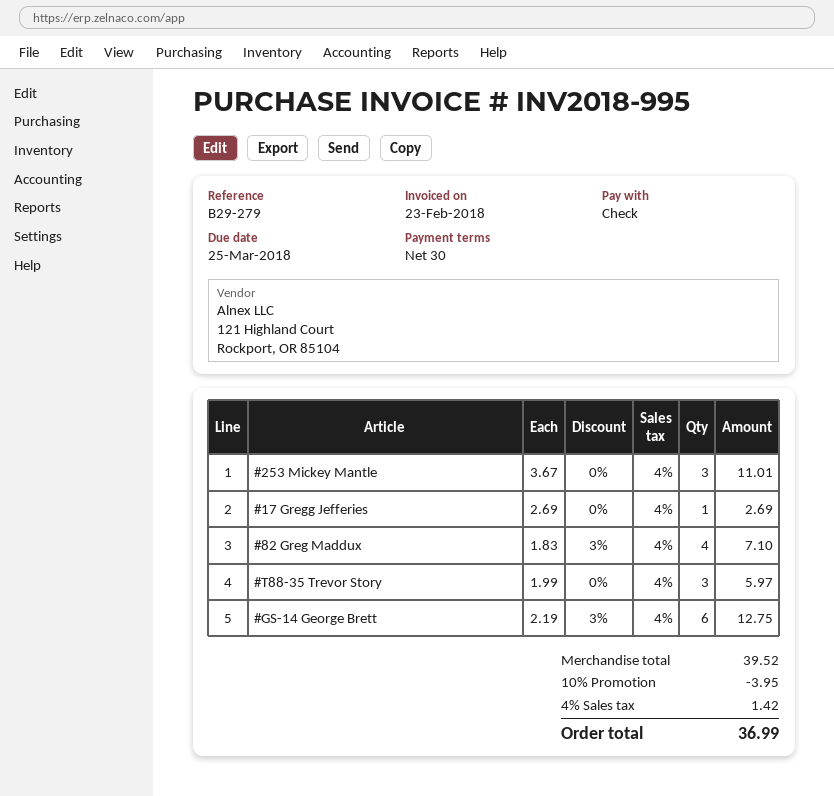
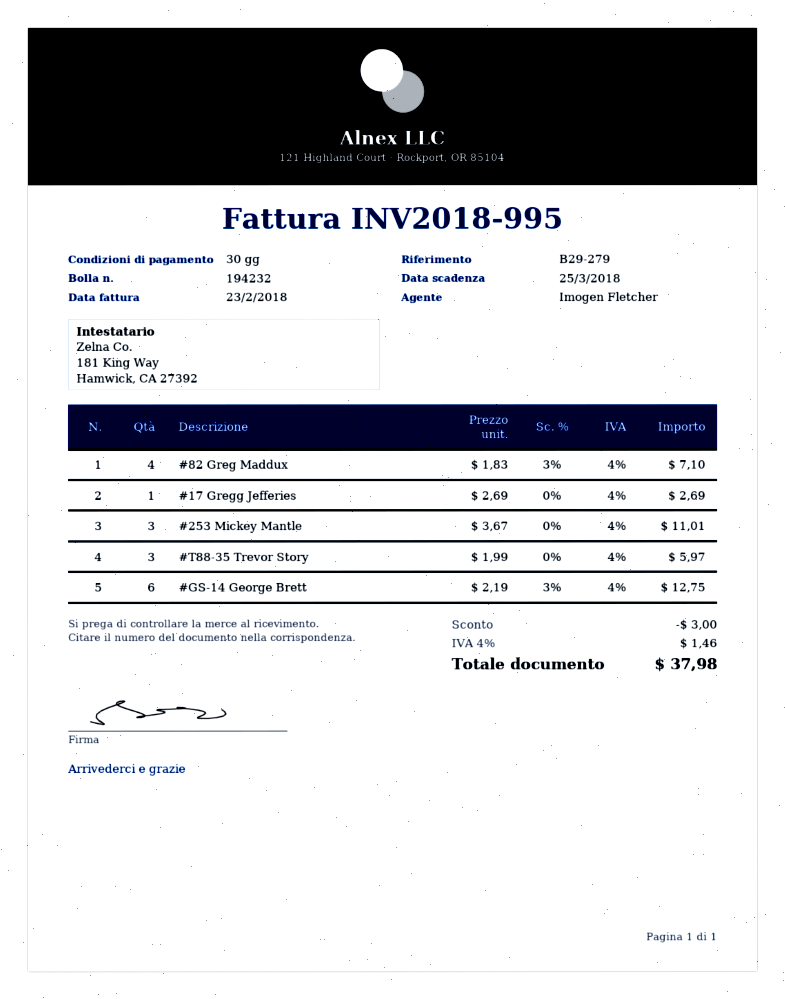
discount: 3.95 -> 3.00
tax: 4% = 1.42 -> 4% = 1.46
total: 36.99 -> 37.98

